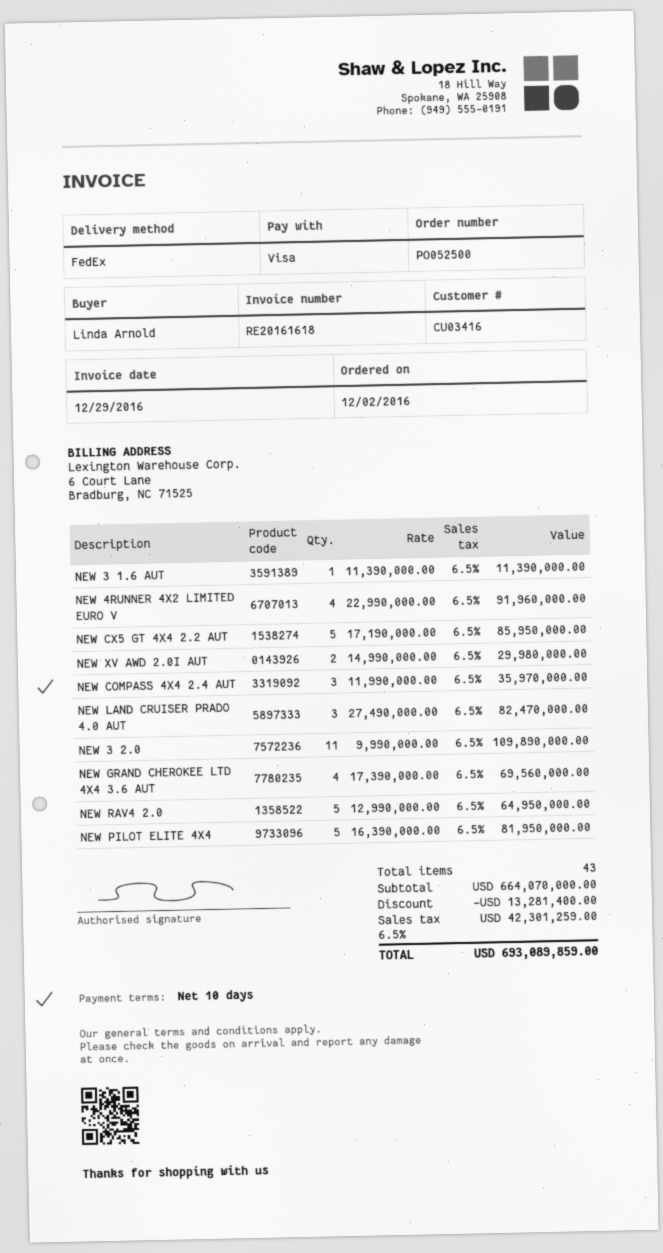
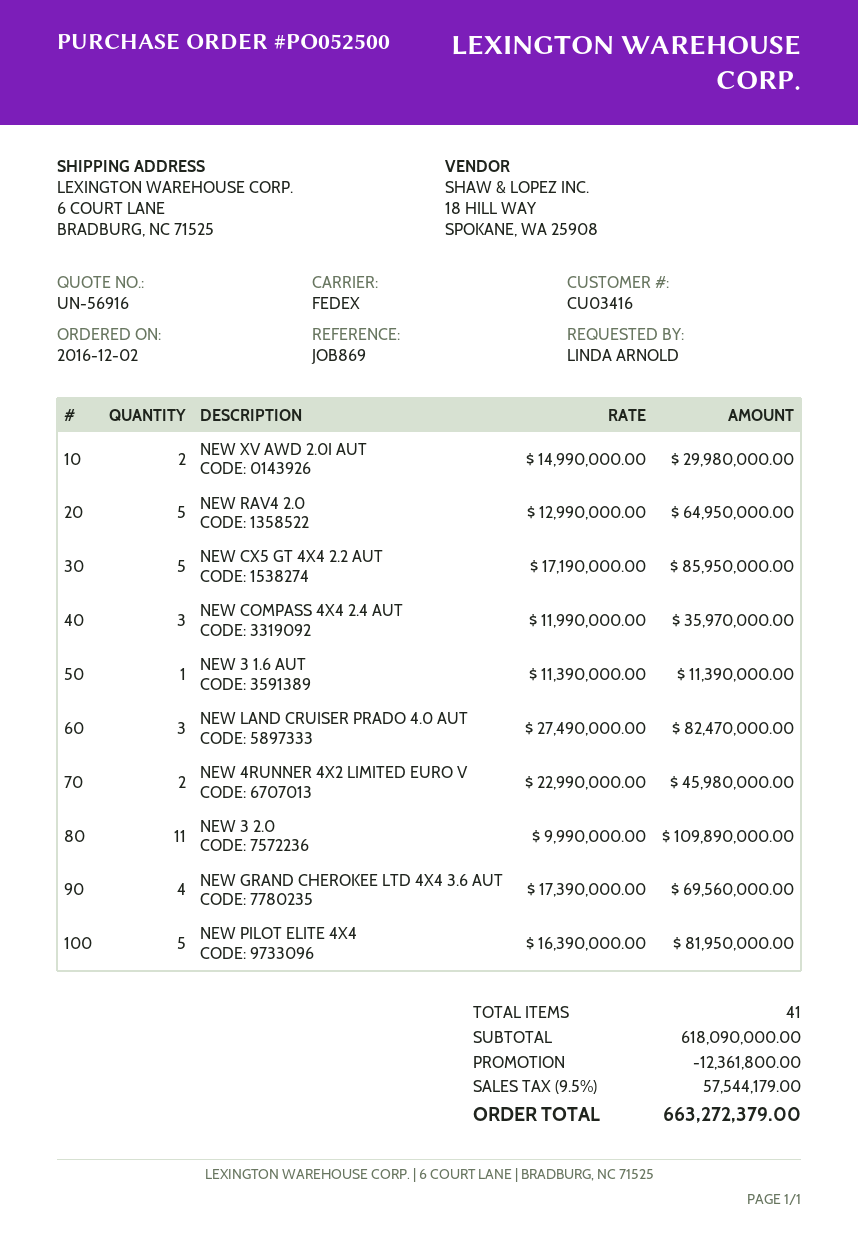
NEW 4RUNNER 4X2 LIMITED EURO V: 4 x 22990000.00 = 91960000.00 -> 2 x 22990000.00 = 45980000.00
total quantity: 43 -> 41
subtotal: 664070000.00 -> 618090000.00
discount: 13281400.00 -> 12361800.00
tax: 6.5% = 42301259.00 -> 9.5% = 57544179.00
total: 693089859.00 -> 663272379.00

